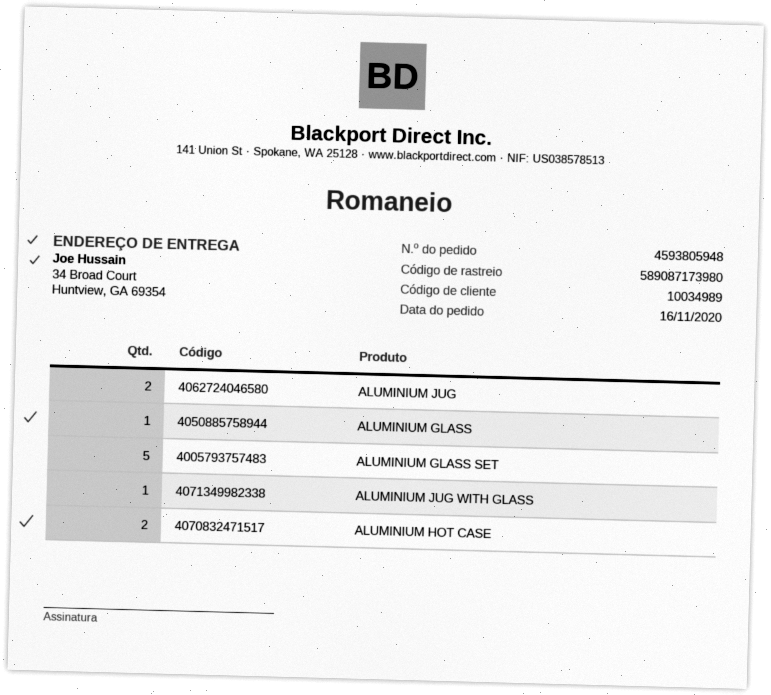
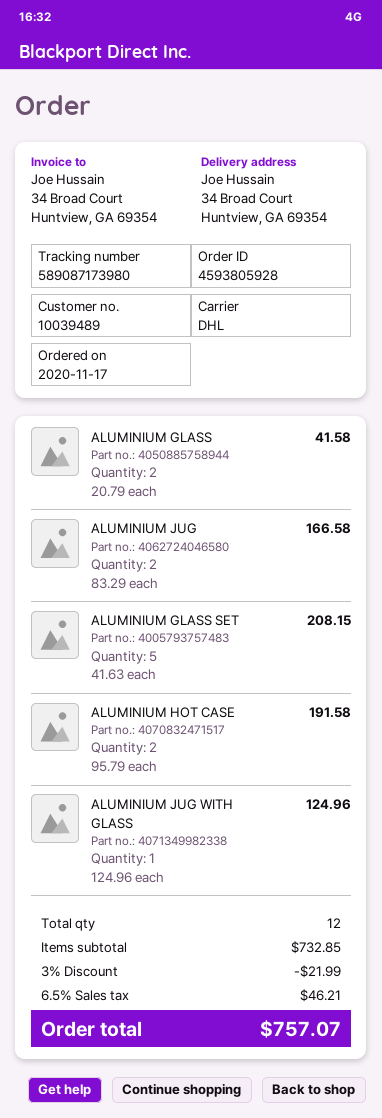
order number: 4593805948 -> 4593805928
order date: 2020-11-16 -> 2020-11-17
customer number: 10034989 -> 10039489
ALUMINIUM GLASS: 1 -> 2

